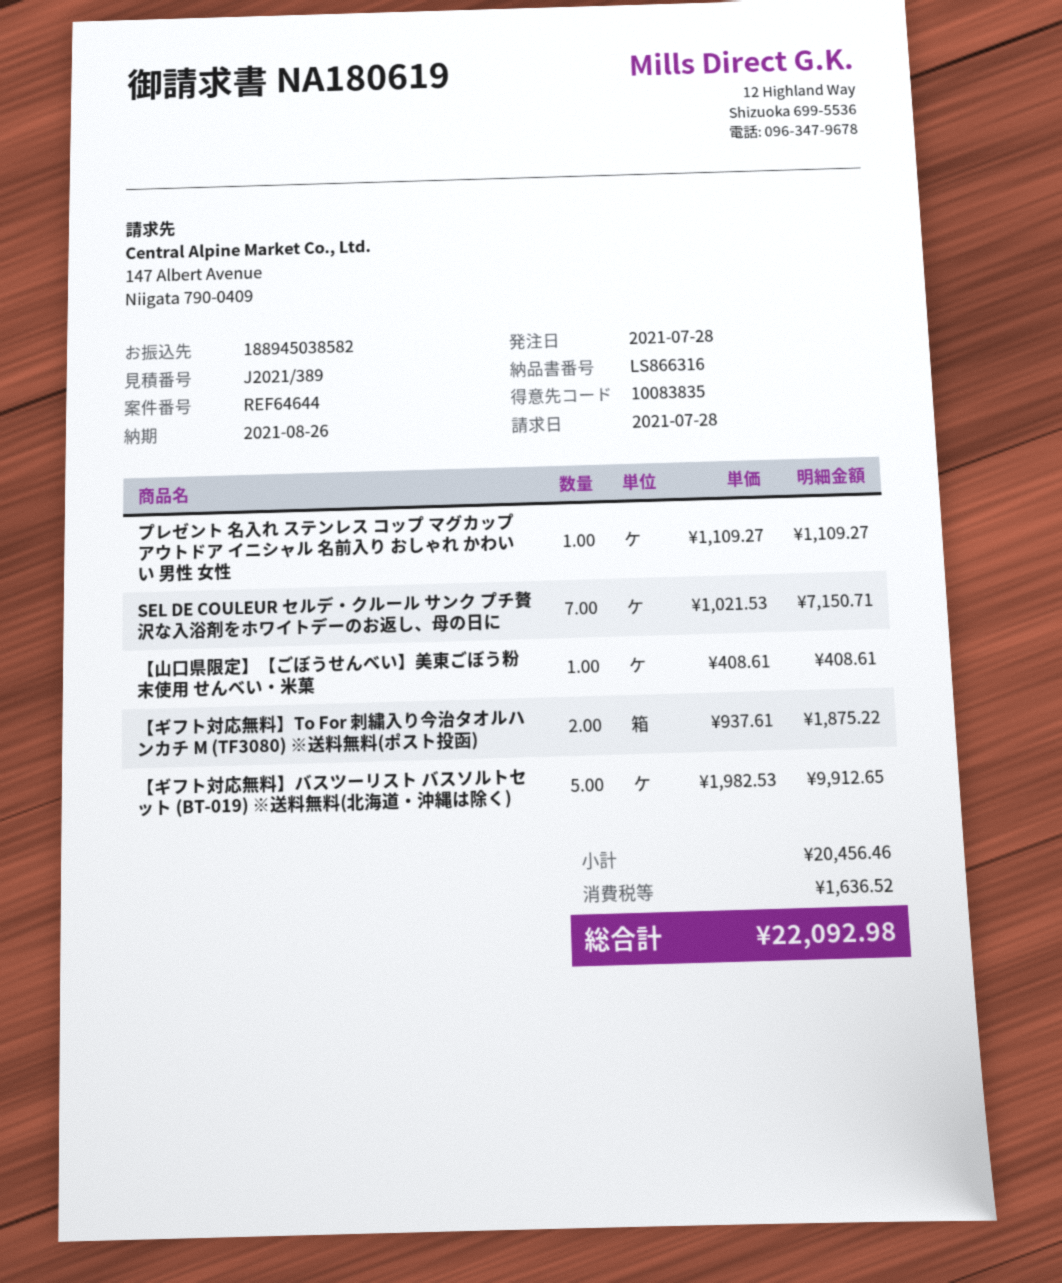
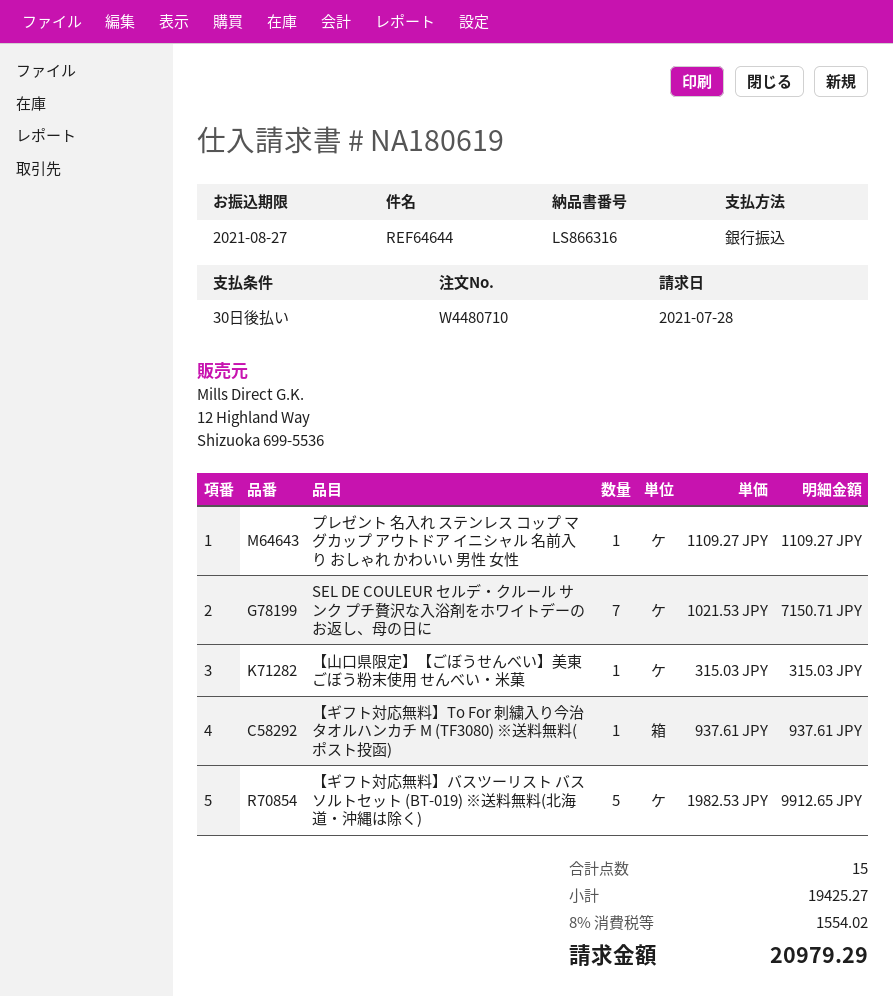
【山口県限定】【ごぼうせんべい】美東ごぼう粉末使用 せんべい・米菓: 1 x 408.61 = 408.61 -> 1 x 315.03 = 315.03
【ギフト対応無料】To For 刺繍入り今治タオルハンカチ M (TF3080) ※送料無料(ポスト投函): 2 x 937.61 = 1875.22 -> 1 x 937.61 = 937.61
subtotal: 20456.46 -> 19425.27
tax: 1636.52 -> 1554.02
total: 22092.98 -> 20979.29

